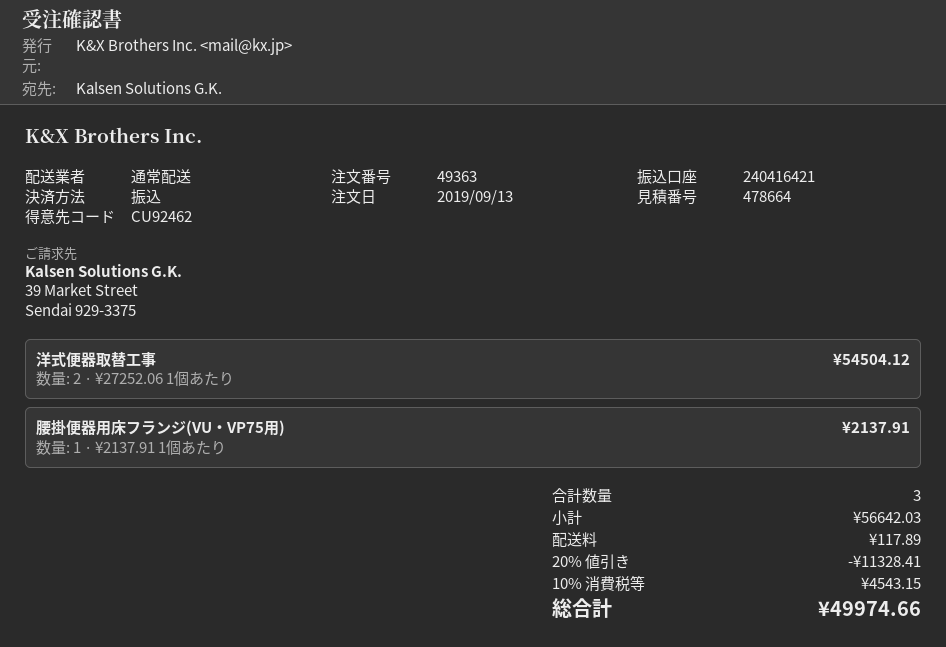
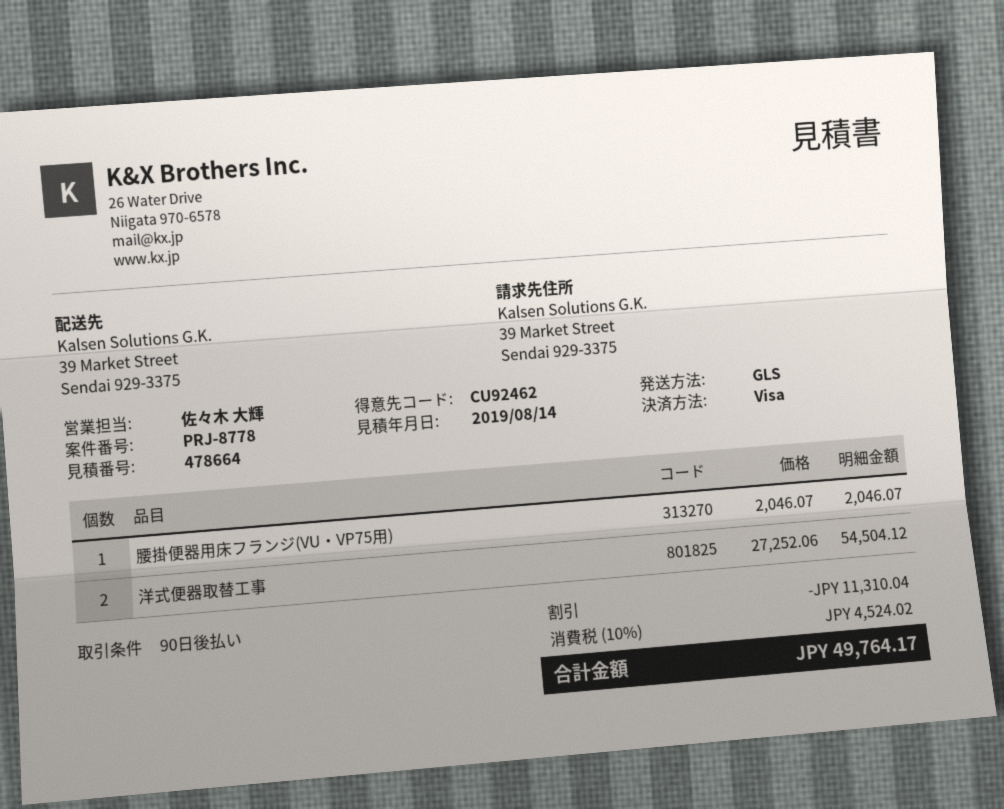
payment method: bank transfer -> Visa
shipping method: standard -> GLS
腰掛便器用床フランジ(VU・VP75用): 1 x 2137.91 = 2137.91 -> 1 x 2046.07 = 2046.07
discount: 11328.41 -> 11310.04
shipping: 117.89 -> none
tax: 10% = 4543.15 -> 10% = 4524.02
total: 49974.66 -> 49764.17

